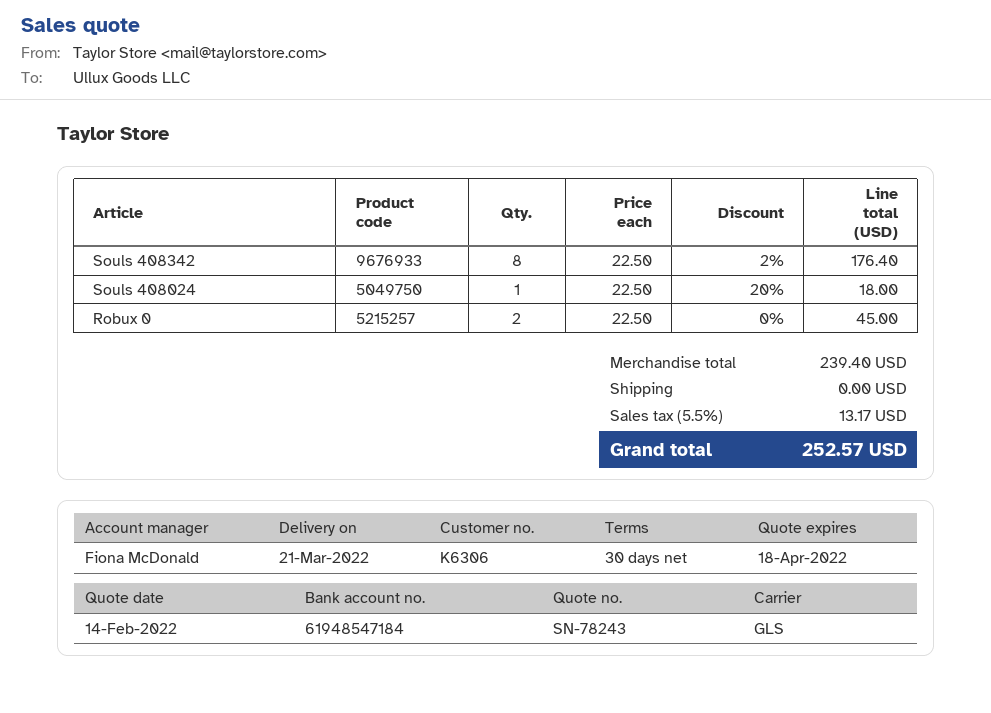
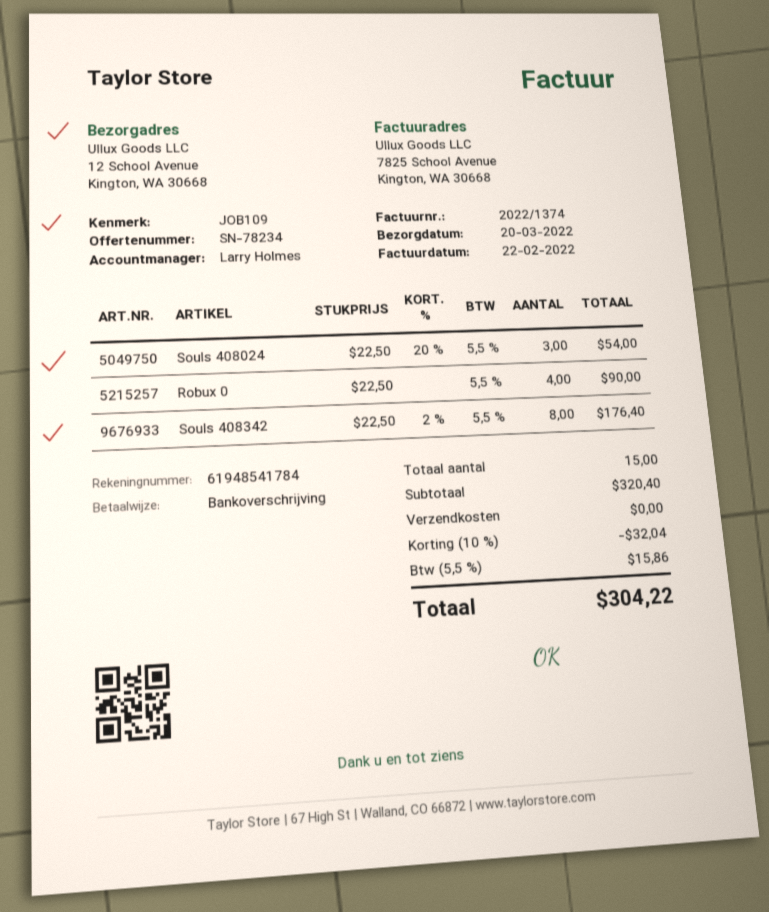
quote number: SN-78243 -> SN-78234
delivery date: 2022-03-21 -> 2022-03-20
sales rep: Fiona McDonald -> Larry Holmes
bank account: 61948547184 -> 61948541784
Souls 408024: 1 x 22.50 - 20% = 18.00 -> 3 x 22.50 - 20% = 54.00
Robux 0: 2 x 22.50 = 45.00 -> 4 x 22.50 = 90.00
subtotal: 239.40 -> 320.40
discount: none -> 10% = 32.04
tax: 5.5% = 13.17 -> 5.5% = 15.86
total: 252.57 -> 304.22

